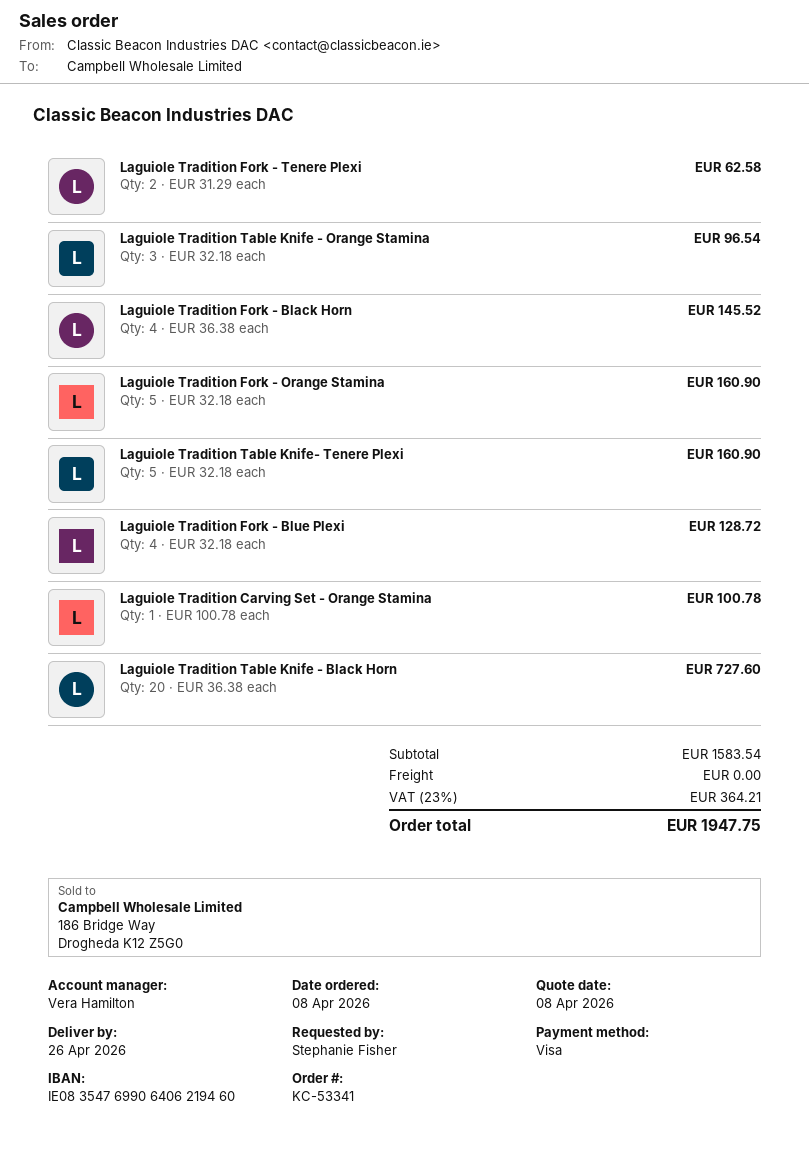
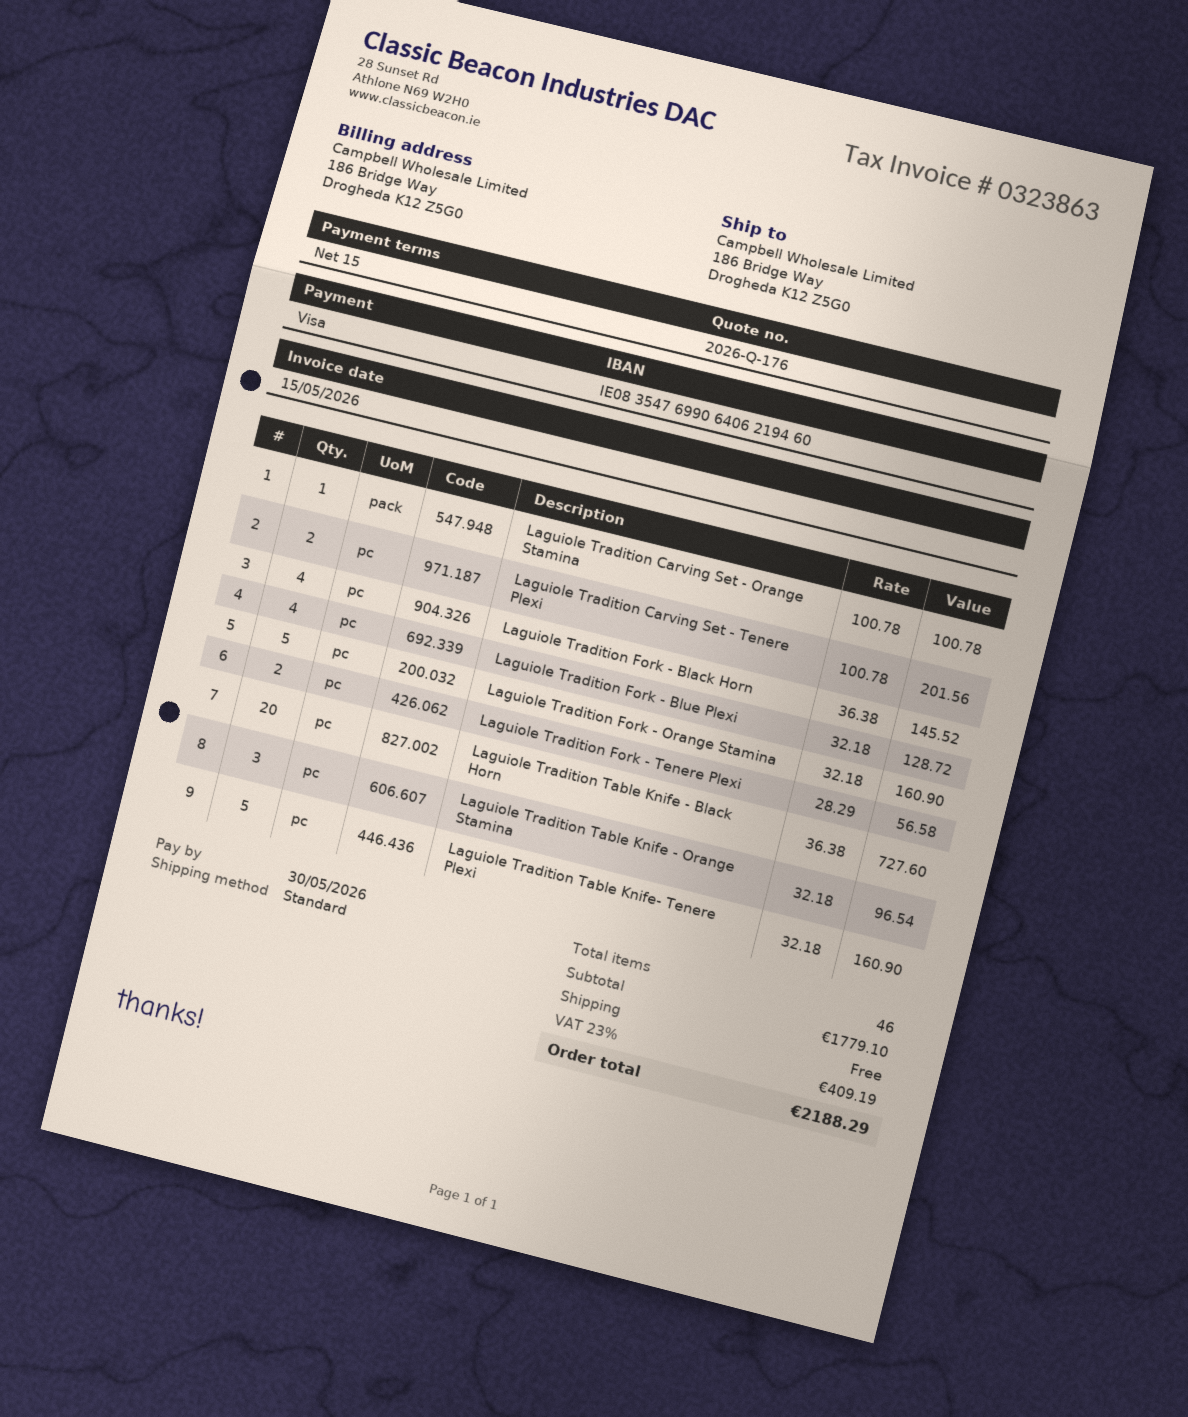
Laguiole Tradition Fork - Tenere Plexi: 2 x 31.29 = 62.58 -> 2 x 28.29 = 56.58
Laguiole Tradition Carving Set - Tenere Plexi: none -> 2 x 100.78 = 201.56
subtotal: 1583.54 -> 1779.10
tax: 23% = 364.21 -> 23% = 409.19
total: 1947.75 -> 2188.29

